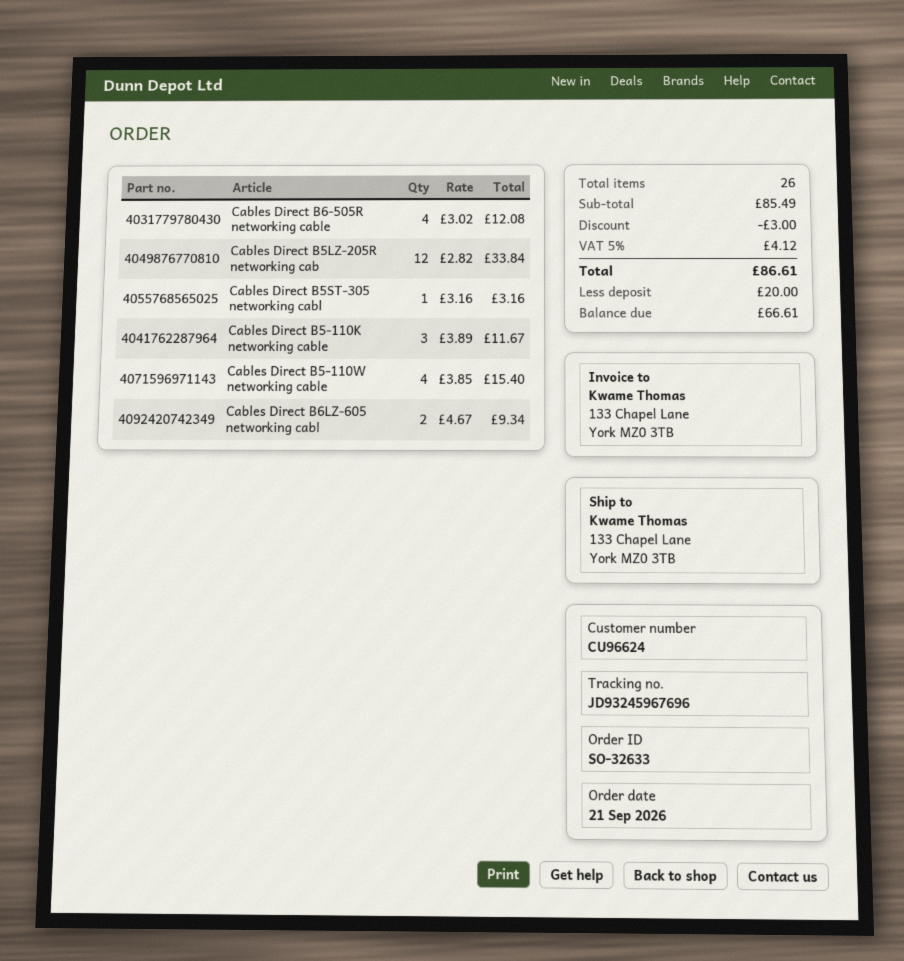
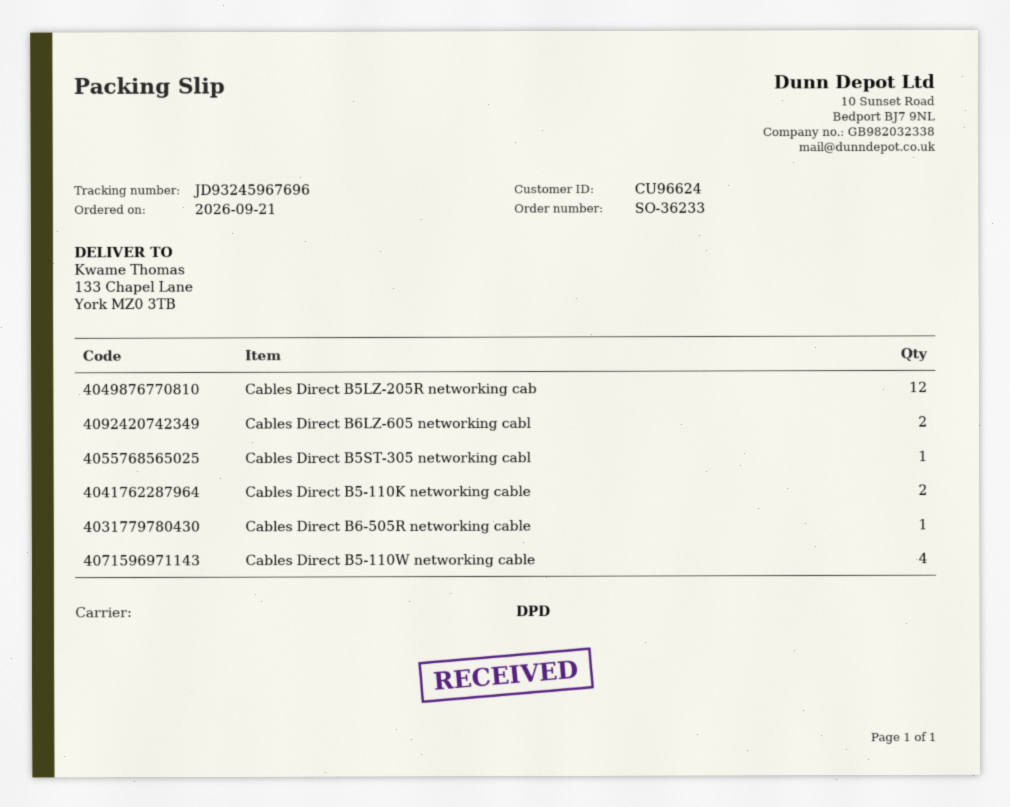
order number: SO-32633 -> SO-36233
Cables Direct B6-505R networking cable: 4 -> 1
Cables Direct B5-110K networking cable: 3 -> 2

